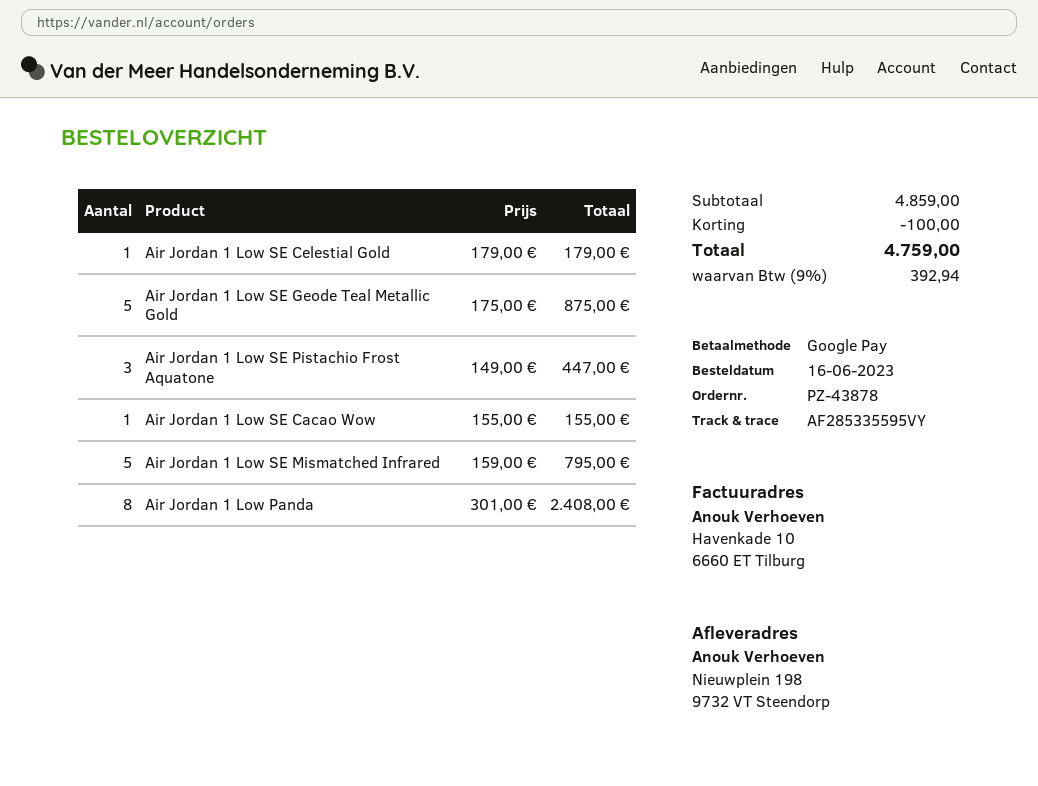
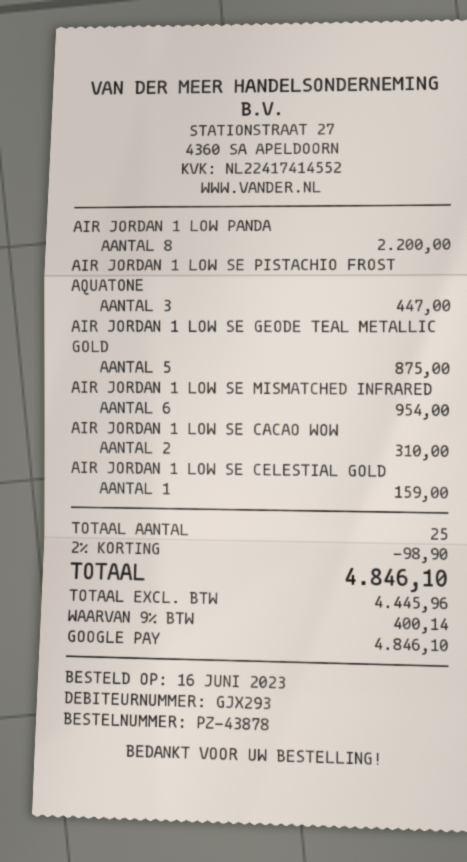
Air Jordan 1 Low SE Celestial Gold: 1 for 179.00 -> 1 for 159.00
Air Jordan 1 Low SE Cacao Wow: 1 for 155.00 -> 2 for 310.00
Air Jordan 1 Low SE Mismatched Infrared: 5 for 795.00 -> 6 for 954.00
Air Jordan 1 Low Panda: 8 for 2408.00 -> 8 for 2200.00
discount: 100.00 -> 98.90
tax: 9% = 392.94 -> 9% = 400.14
total: 4759.00 -> 4846.10

